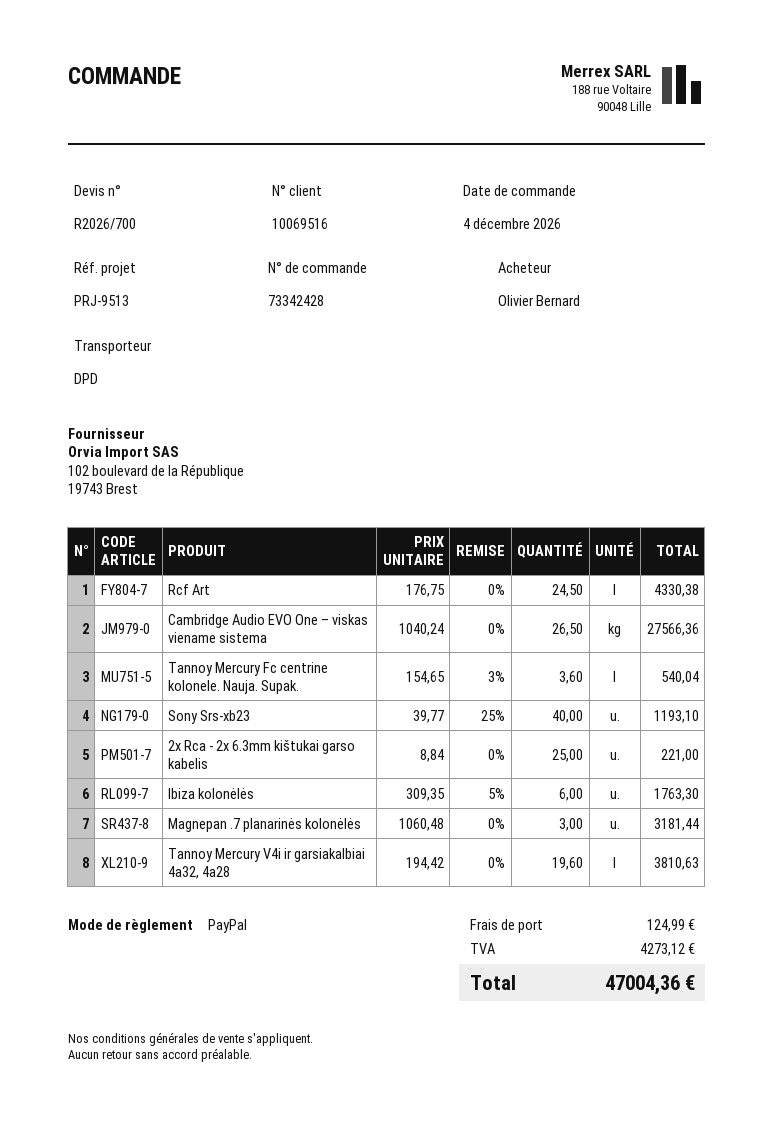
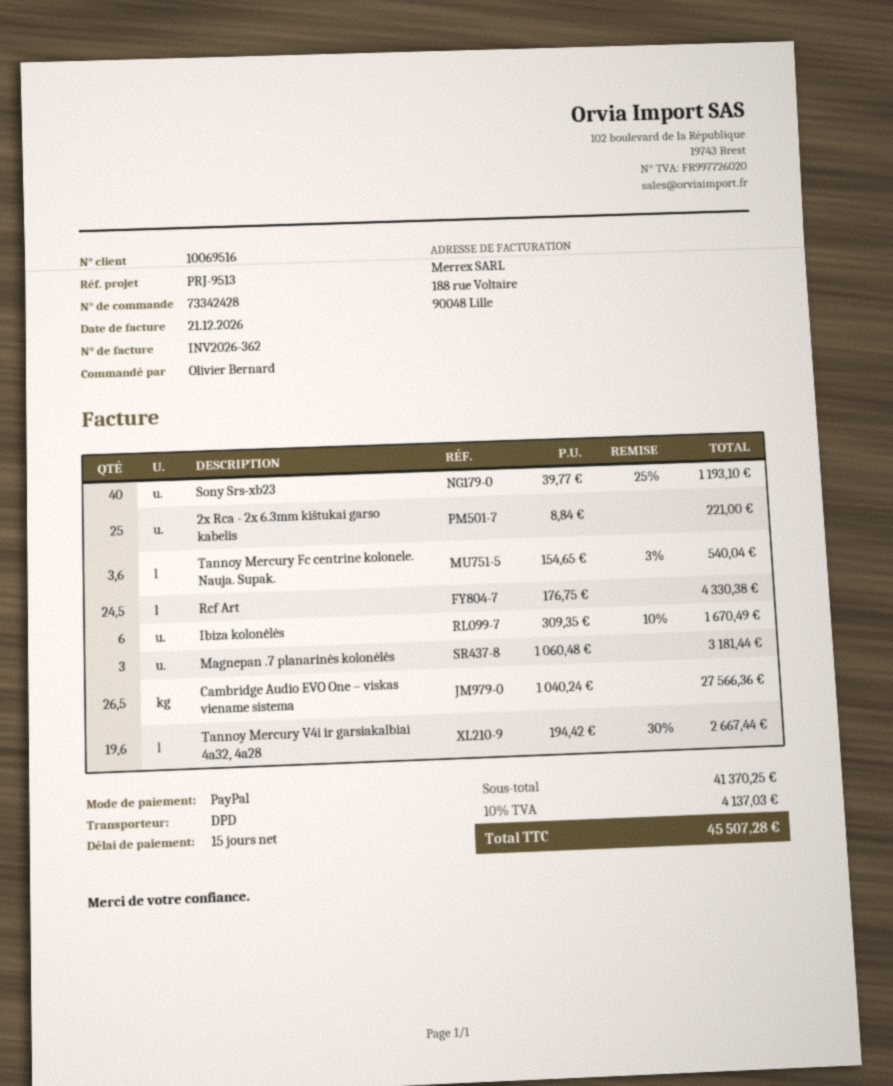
Ibiza kolonėlės: 6 x 309.35 - 5% = 1763.30 -> 6 x 309.35 - 10% = 1670.49
Tannoy Mercury V4i ir garsiakalbiai 4a32, 4a28: 19.6 x 194.42 = 3810.63 -> 19.6 x 194.42 - 30% = 2667.44
shipping: 124.99 -> none
tax: 4273.12 -> 4137.03
total: 47004.36 -> 45507.28

